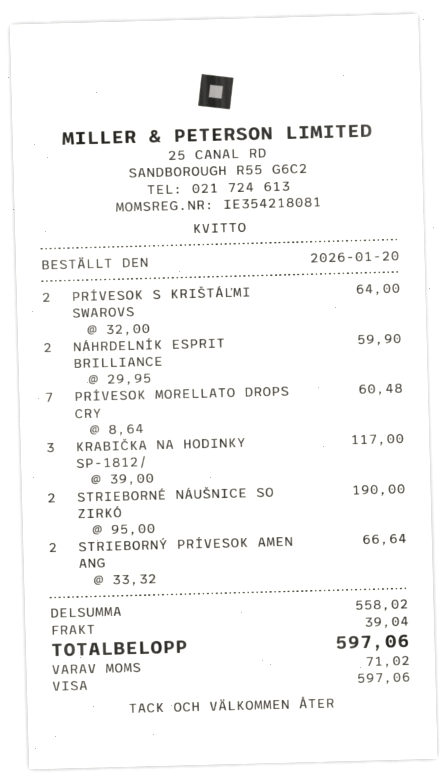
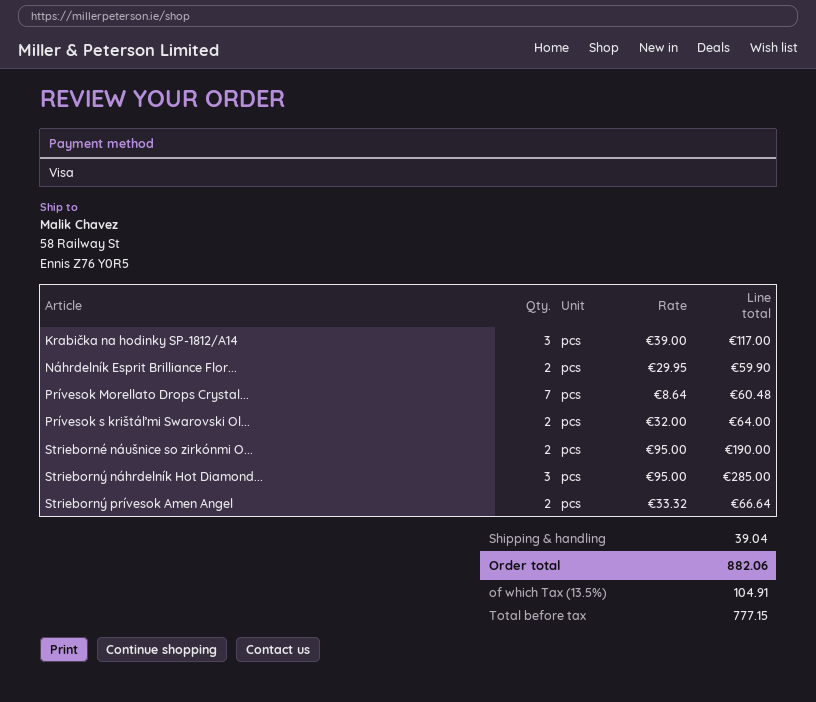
Strieborný náhrdelník Hot Diamond...: none -> 3 x 95.00 = 285.00
tax: 71.02 -> 104.91
total: 597.06 -> 882.06

